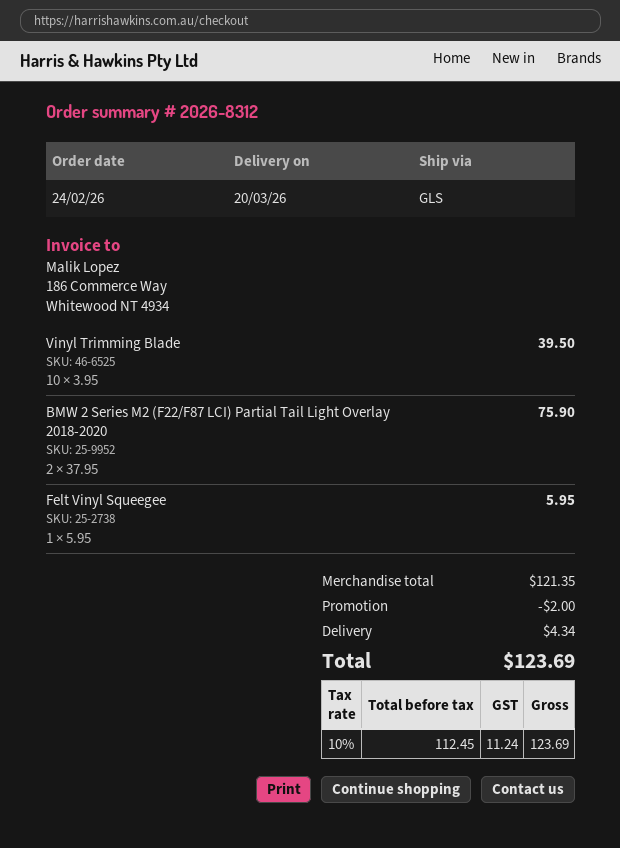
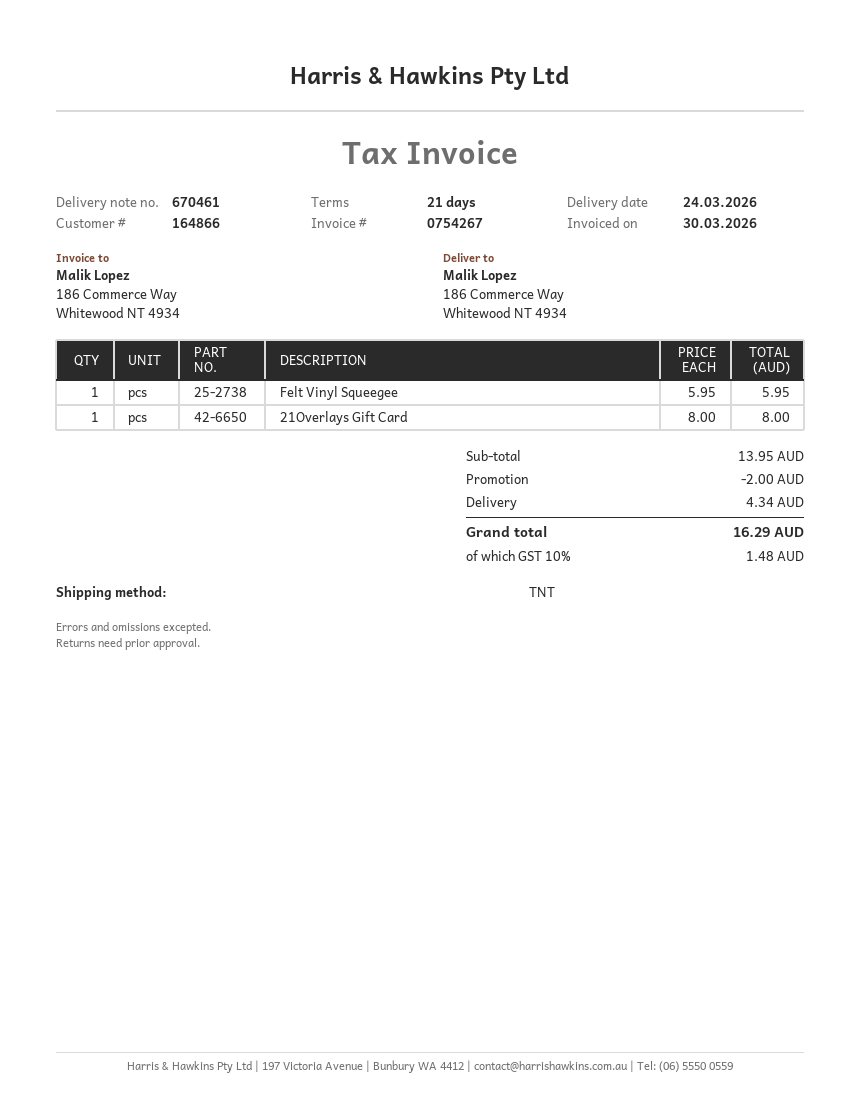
delivery date: 2026-03-20 -> 2026-03-24
shipping method: GLS -> TNT
Vinyl Trimming Blade: 10 x 3.95 = 39.50 -> none
BMW 2 Series M2 (F22/F87 LCI) Partial Tail Light Overlay 2018-2020: 2 x 37.95 = 75.90 -> none
21Overlays Gift Card: none -> 1 x 8.00 = 8.00
subtotal: 121.35 -> 13.95
tax: 10% = 11.24 -> 10% = 1.48
total: 123.69 -> 16.29

